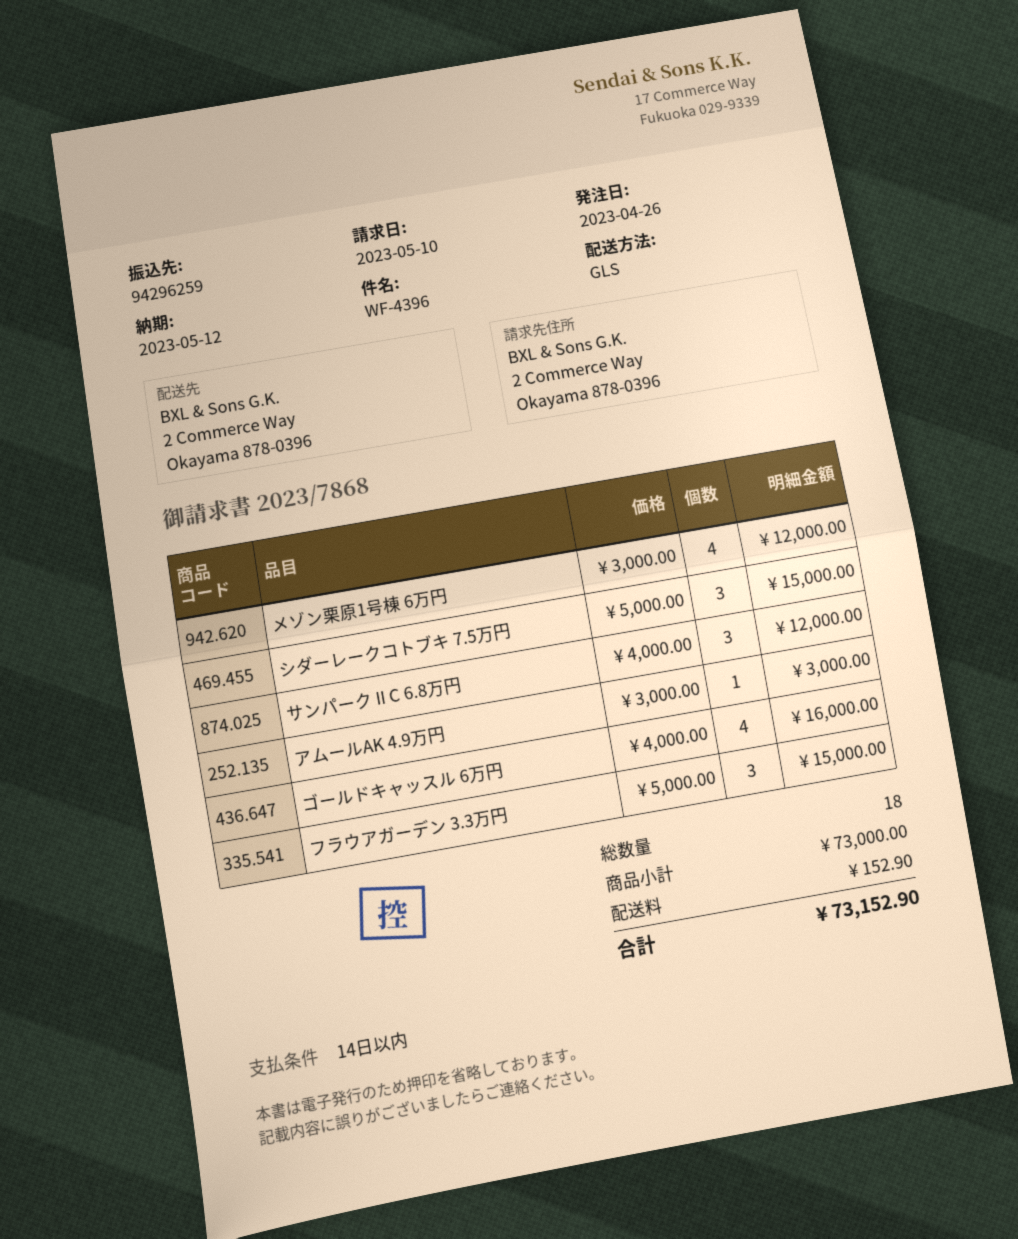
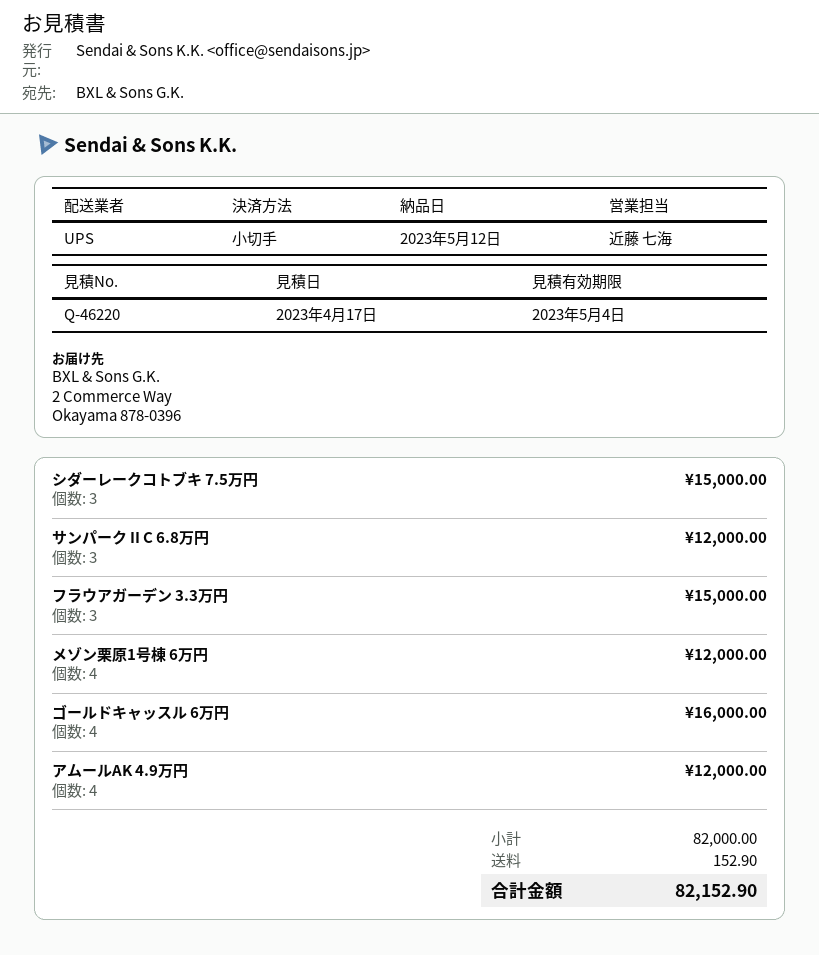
shipping method: GLS -> UPS
アムールAK 4.9万円: 1 for 3000.00 -> 4 for 12000.00
subtotal: 73000.00 -> 82000.00
total: 73152.90 -> 82152.90

